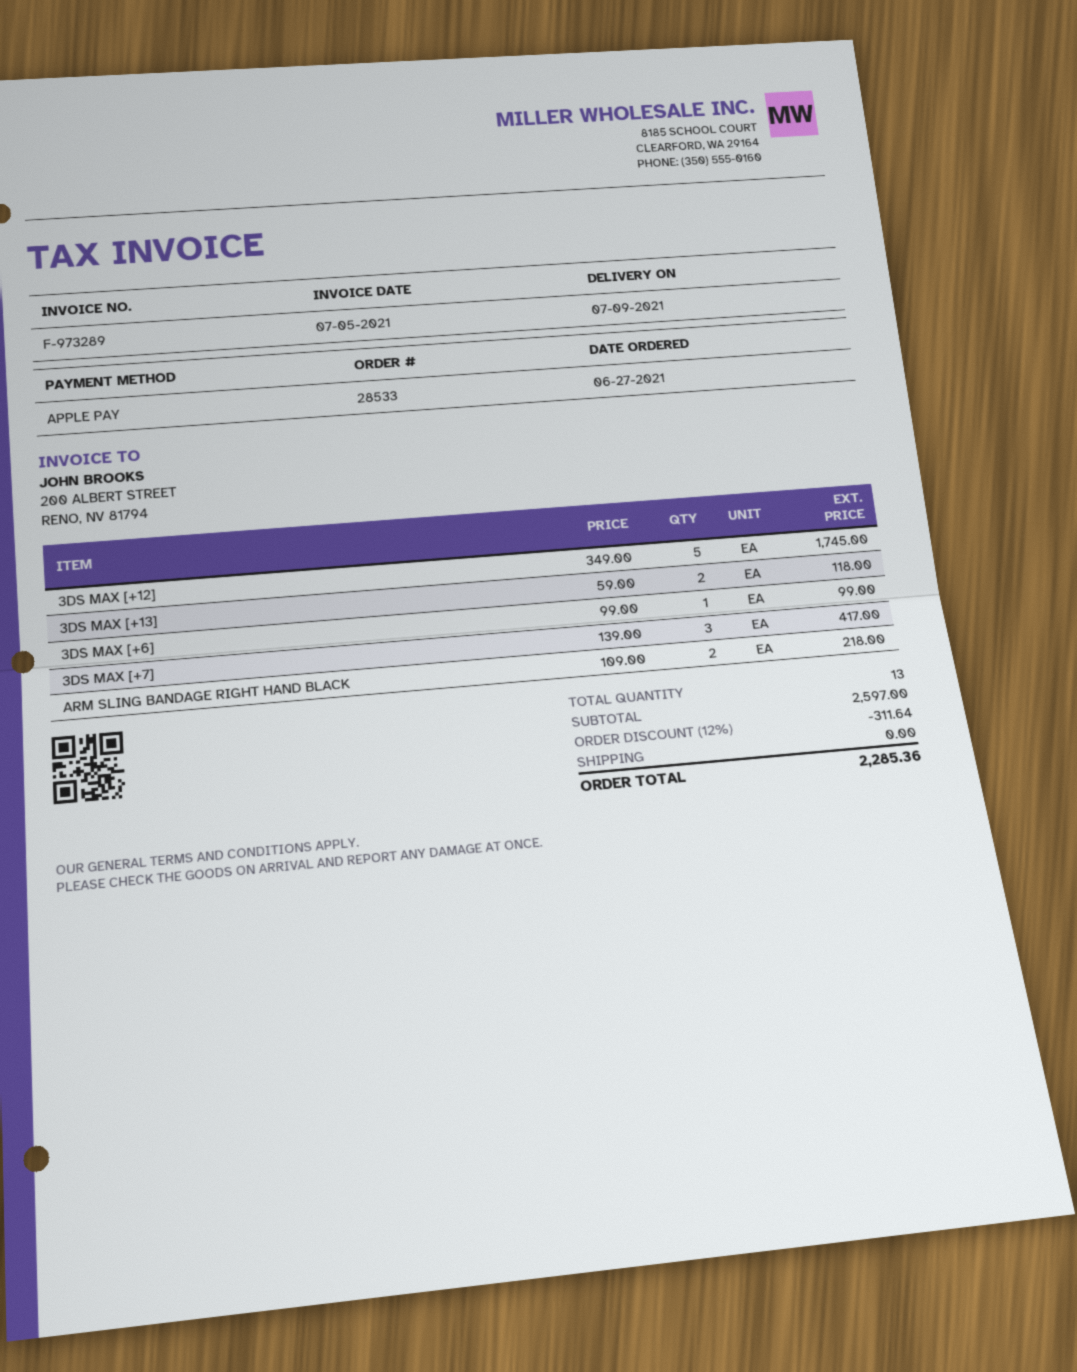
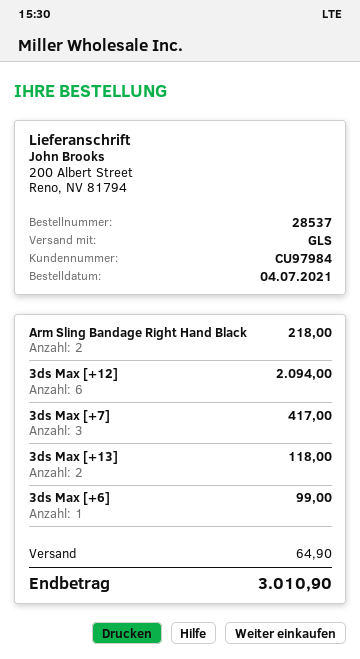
order number: 28533 -> 28537
order date: 2021-06-27 -> 2021-07-04
3DS MAX [+12]: 5 for 1745.00 -> 6 for 2094.00
discount: 12% = 311.64 -> none
shipping: 0.00 -> 64.90
total: 2285.36 -> 3010.90

